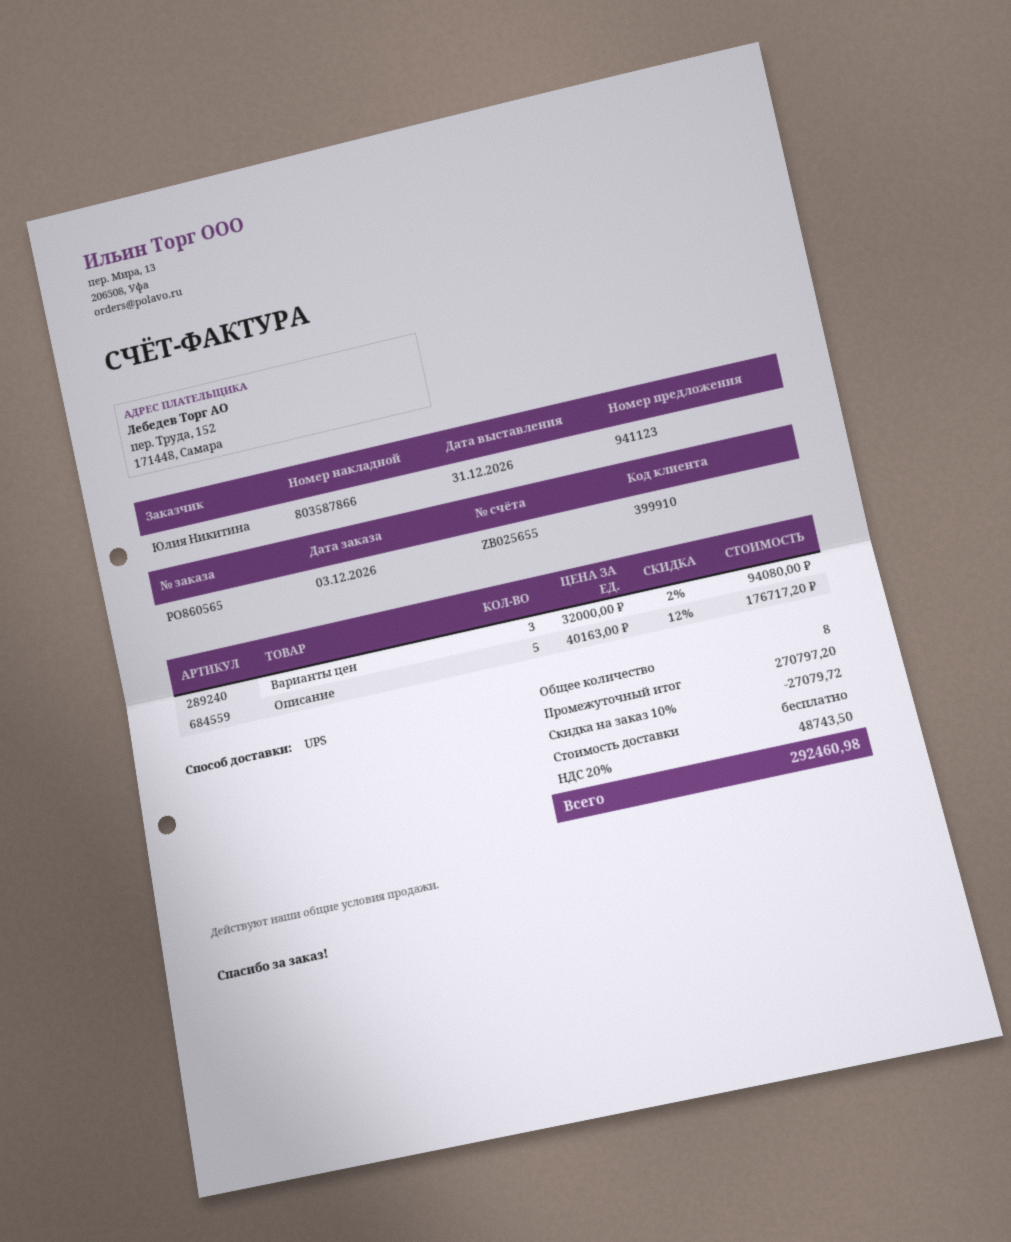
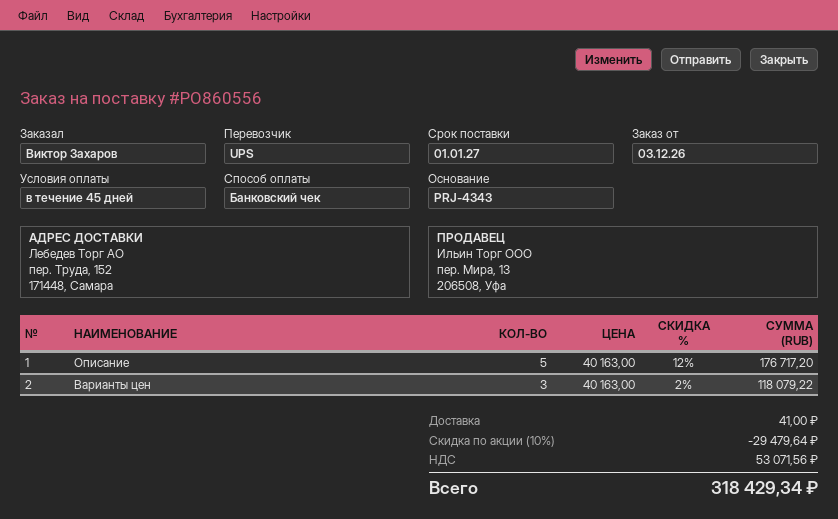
order number: PO860565 -> PO860556
ordered by: Юлия Никитина -> Виктор Захаров
Варианты цен: 3 x 32000.00 - 2% = 94080.00 -> 3 x 40163.00 - 2% = 118079.22
discount: 10% = 27079.72 -> 10% = 29479.64
shipping: 0.00 -> 41.00
tax: 48743.50 -> 53071.56
total: 292460.98 -> 318429.34

